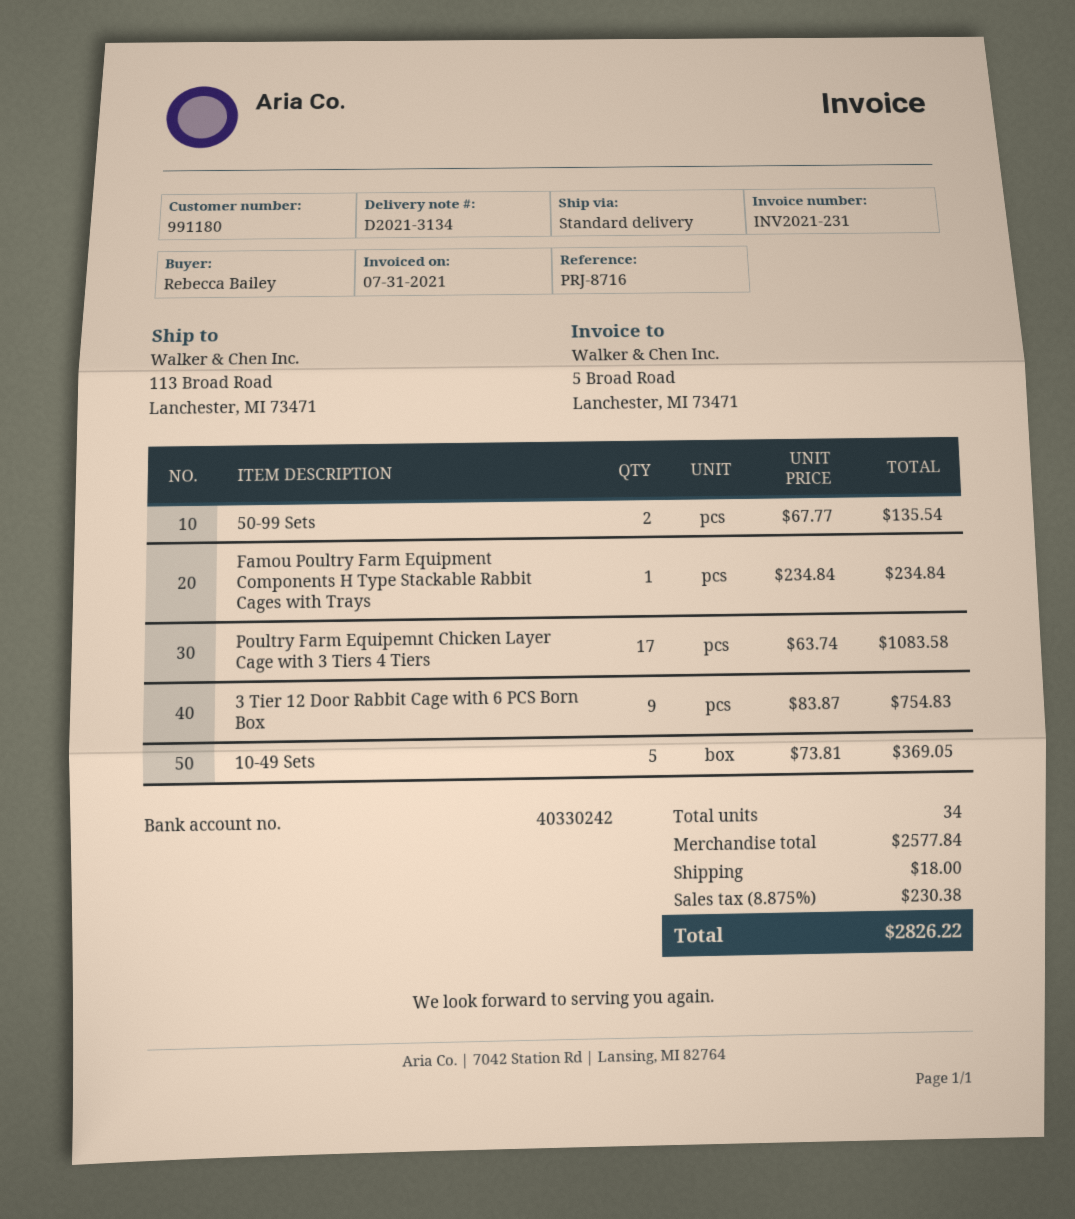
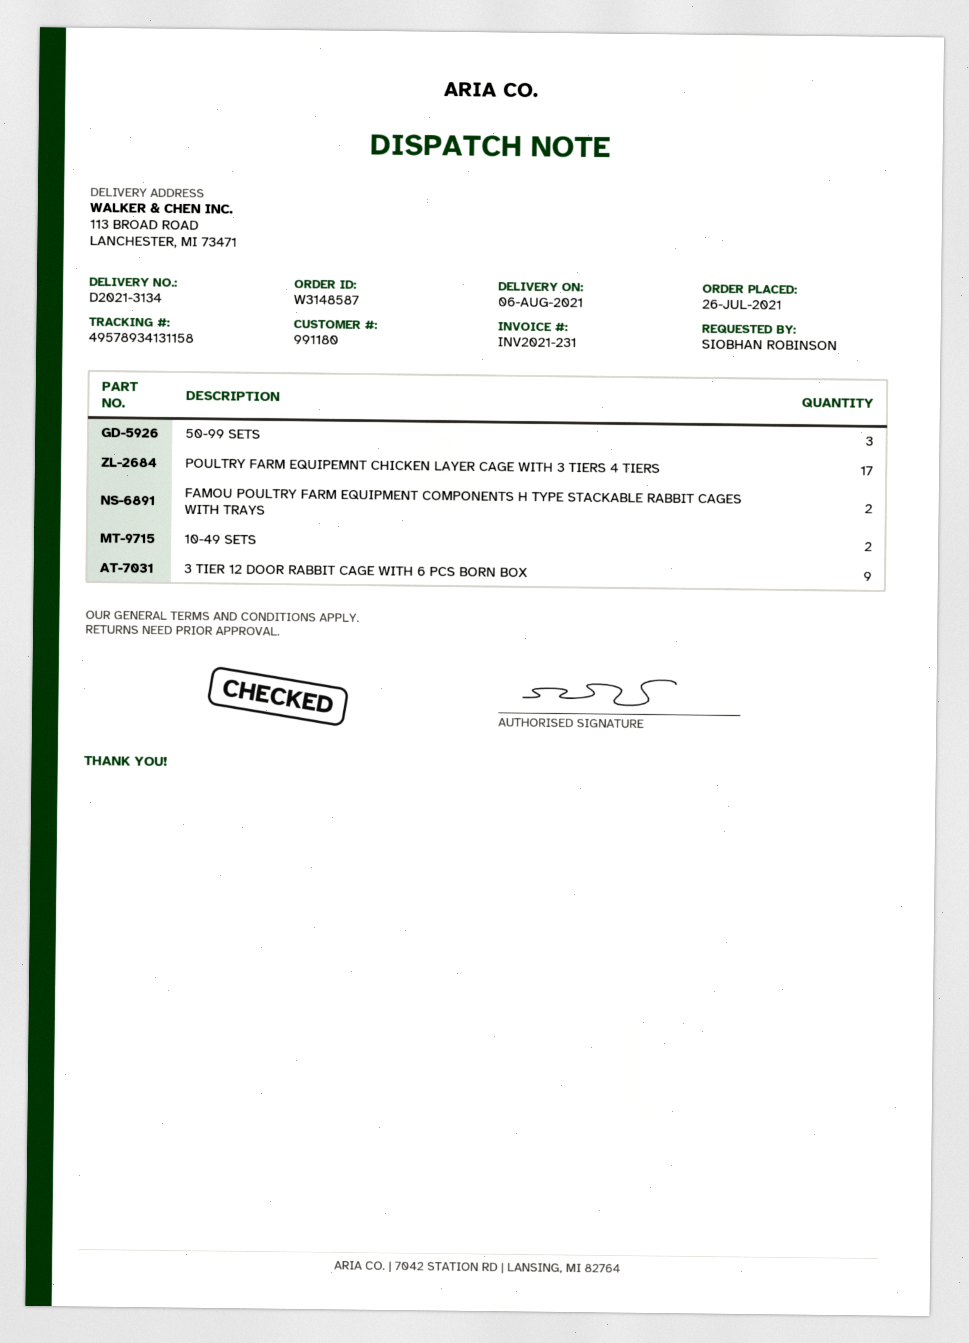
ordered by: Rebecca Bailey -> SIOBHAN ROBINSON
50-99 Sets: 2 -> 3
Famou Poultry Farm Equipment Components H Type Stackable Rabbit Cages with Trays: 1 -> 2
10-49 Sets: 5 -> 2

